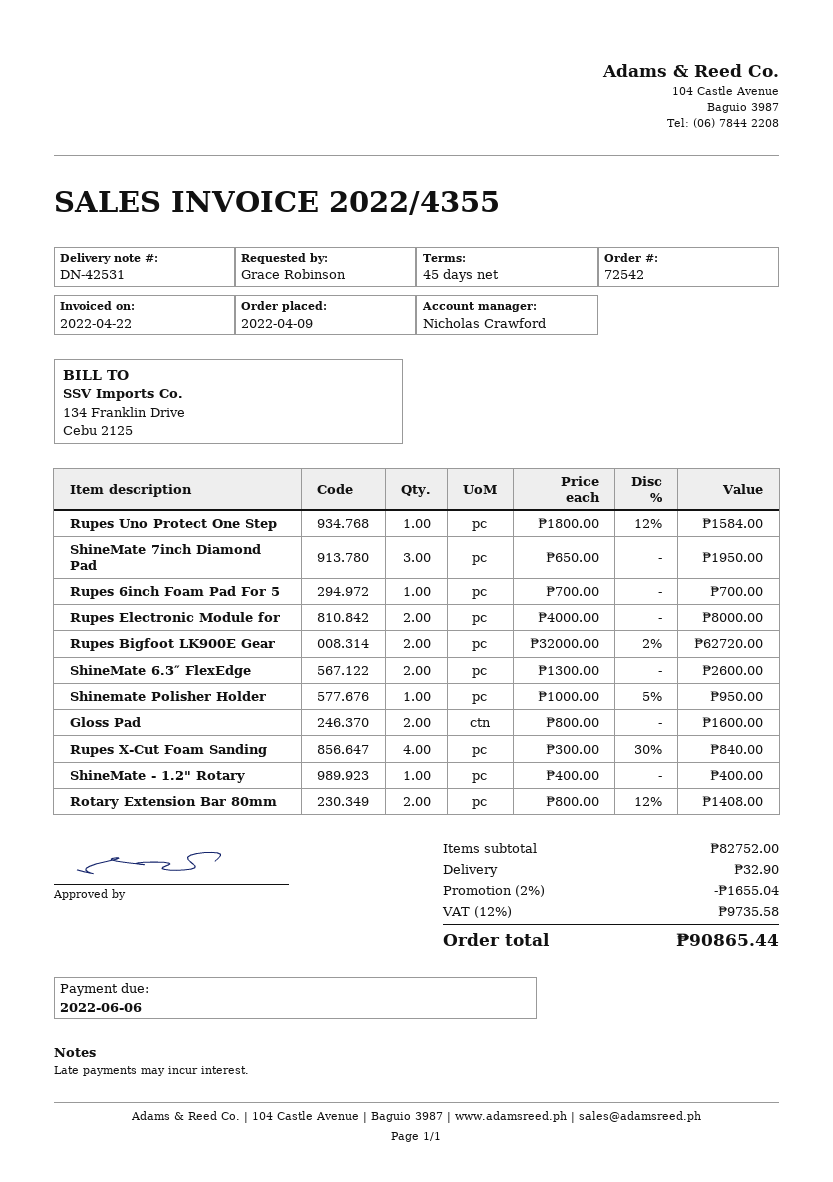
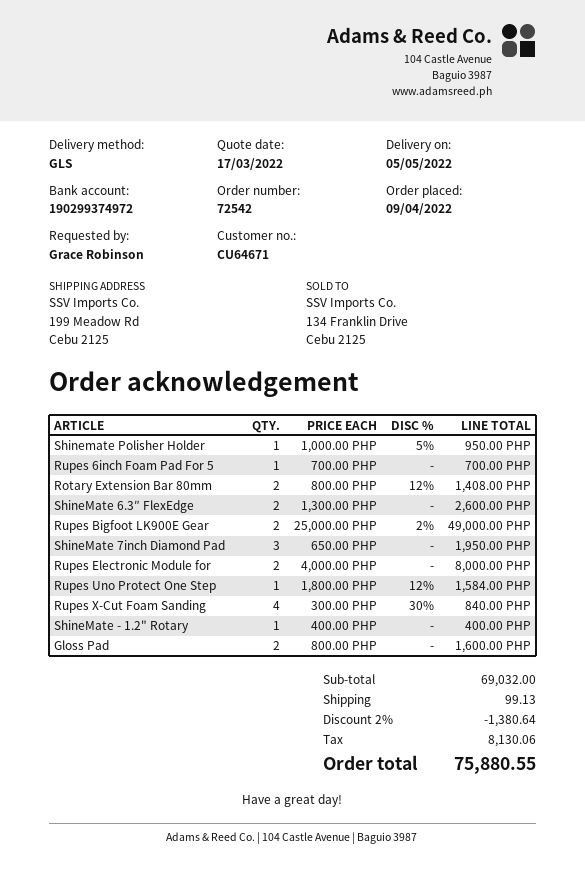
Rupes Bigfoot LK900E Gear: 2 x 32000.00 - 2% = 62720.00 -> 2 x 25000.00 - 2% = 49000.00
subtotal: 82752.00 -> 69032.00
discount: 2% = 1655.04 -> 2% = 1380.64
shipping: 32.90 -> 99.13
tax: 9735.58 -> 8130.06
total: 90865.44 -> 75880.55

